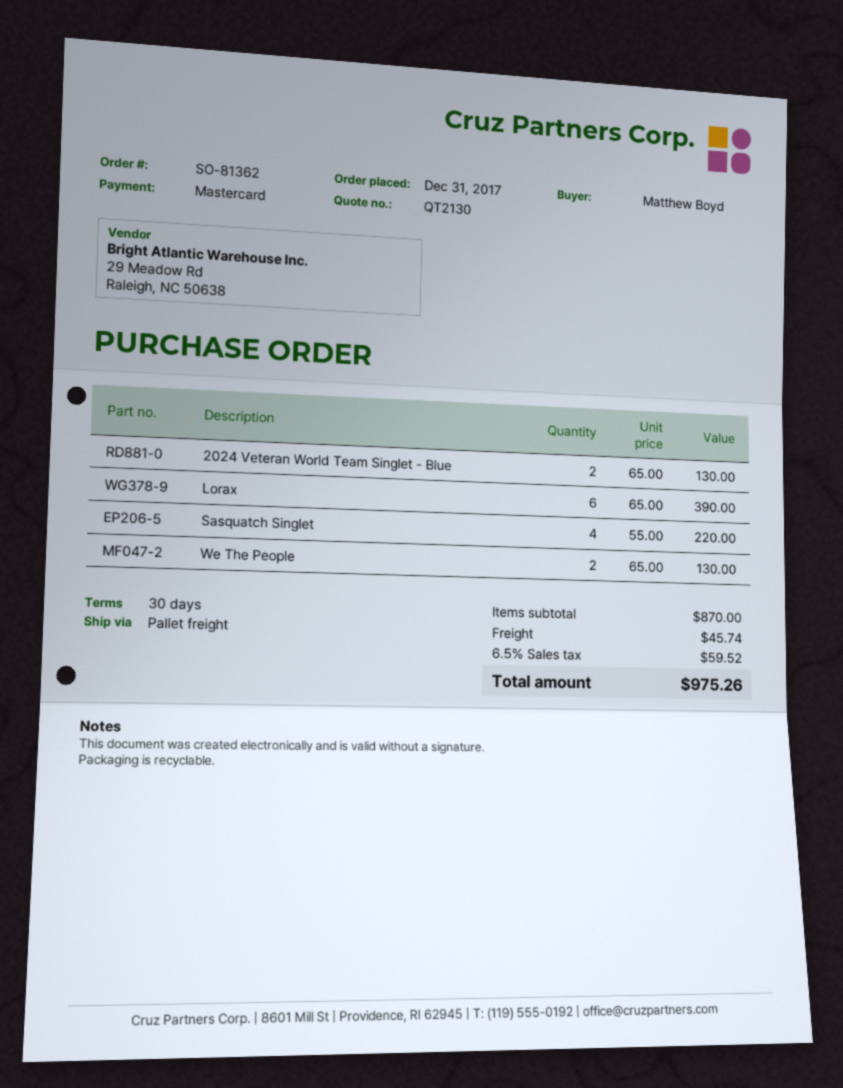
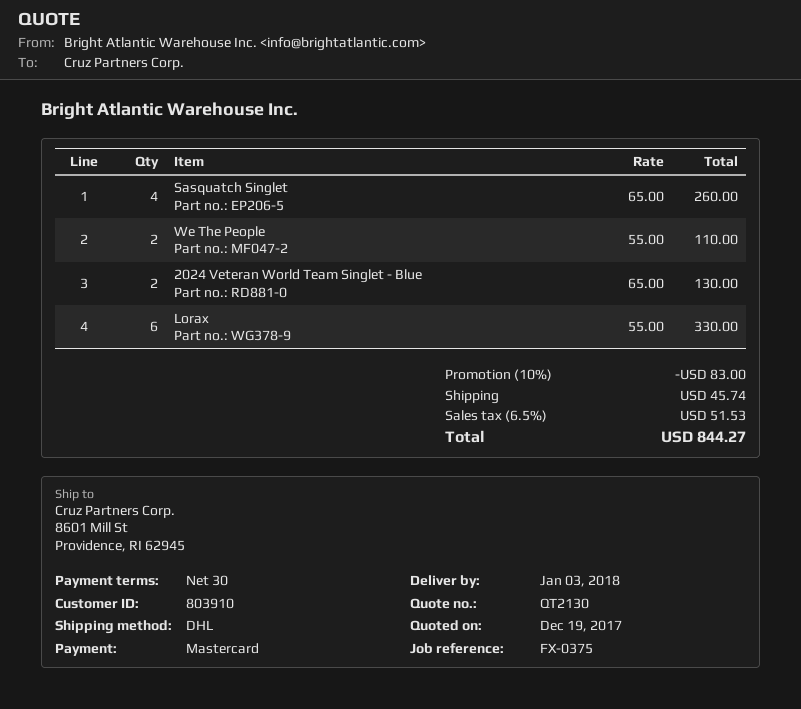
shipping method: pallet freight -> DHL
Lorax: 6 x 65.00 = 390.00 -> 6 x 55.00 = 330.00
Sasquatch Singlet: 4 x 55.00 = 220.00 -> 4 x 65.00 = 260.00
We The People: 2 x 65.00 = 130.00 -> 2 x 55.00 = 110.00
discount: none -> 10% = 83.00
tax: 6.5% = 59.52 -> 6.5% = 51.53
total: 975.26 -> 844.27

